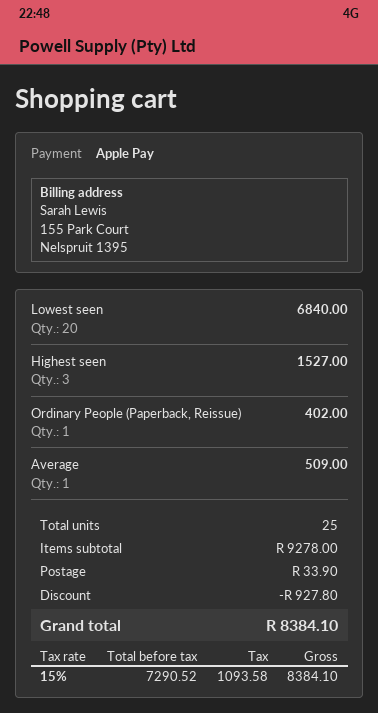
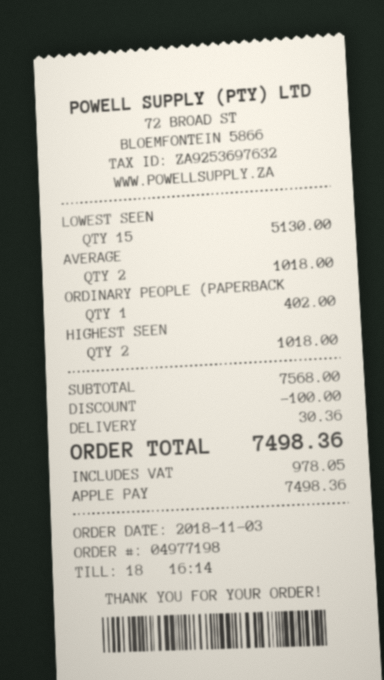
Lowest seen: 20 for 6840.00 -> 15 for 5130.00
Highest seen: 3 for 1527.00 -> 2 for 1018.00
Average: 1 for 509.00 -> 2 for 1018.00
subtotal: 9278.00 -> 7568.00
discount: 927.80 -> 100.00
shipping: 33.90 -> 30.36
tax: 1093.58 -> 978.05
total: 8384.10 -> 7498.36

